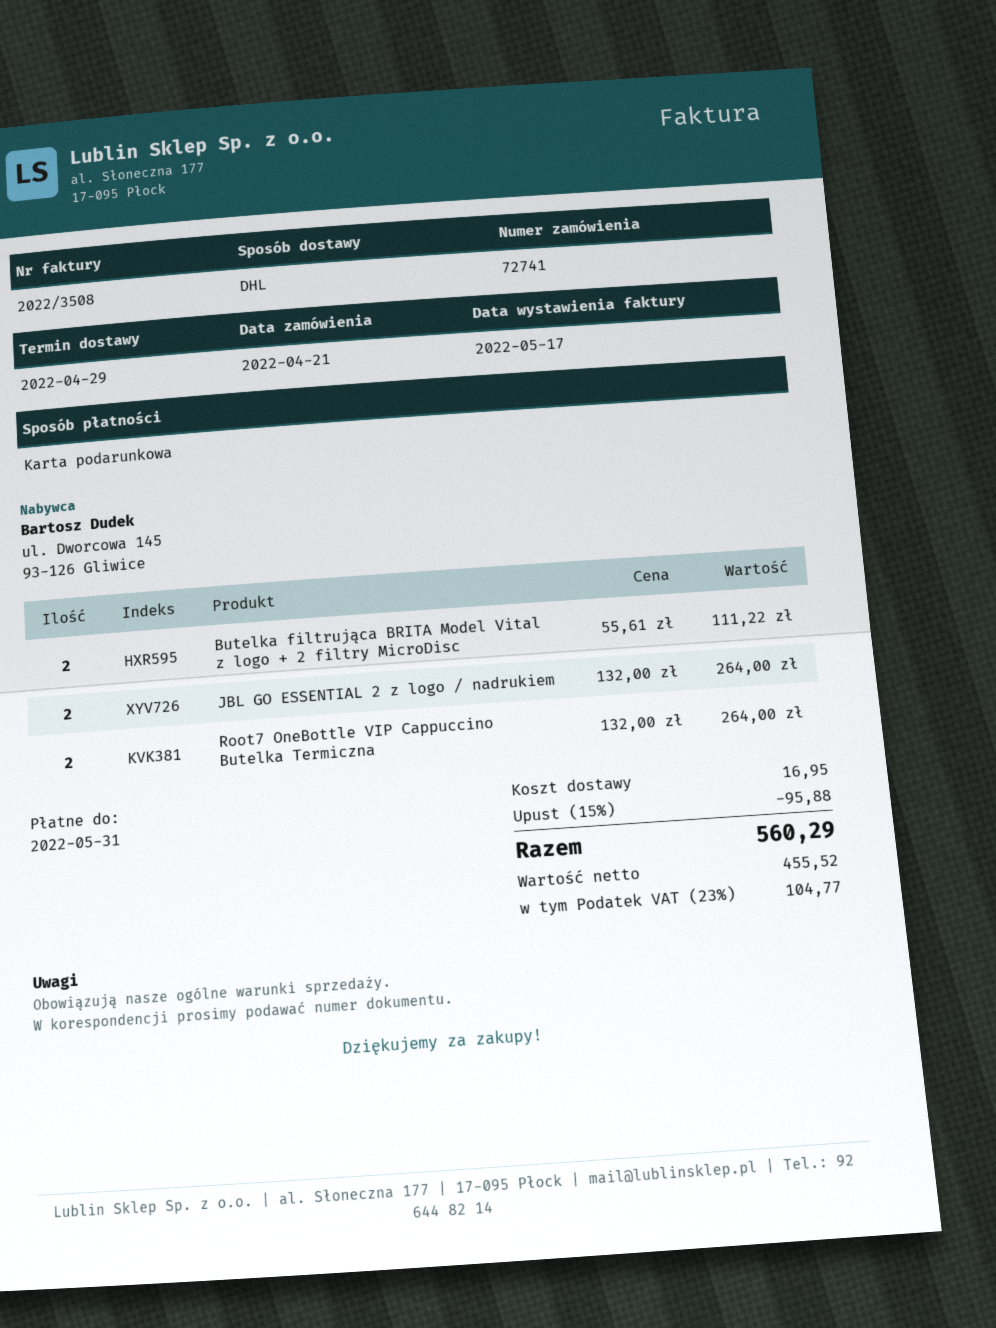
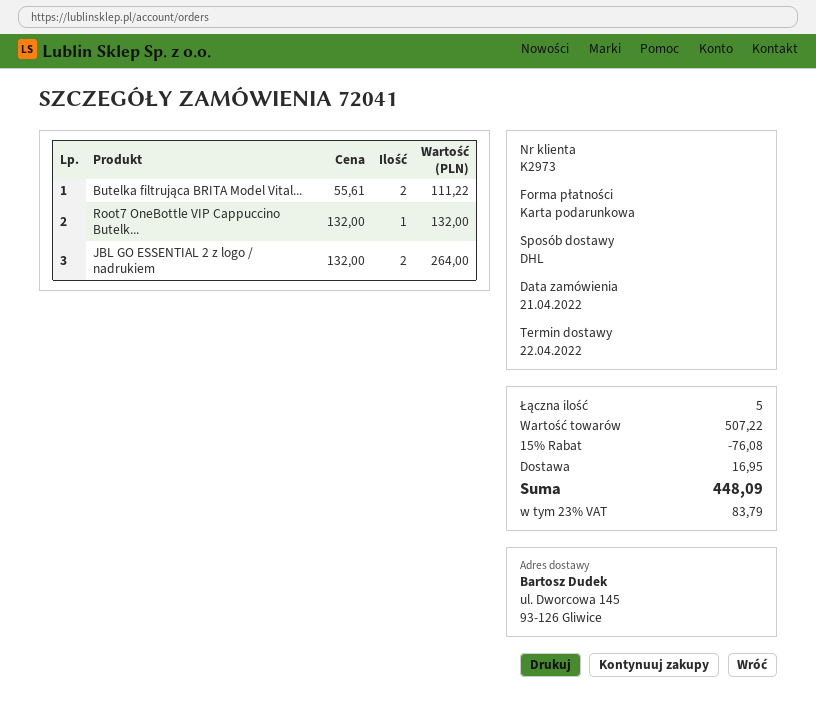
order number: 72741 -> 72041
delivery date: 2022-04-29 -> 2022-04-22
Root7 OneBottle VIP Cappuccino Butelka Termiczna: 2 x 132.00 = 264.00 -> 1 x 132.00 = 132.00
discount: 15% = 95.88 -> 15% = 76.08
tax: 23% = 104.77 -> 23% = 83.79
total: 560.29 -> 448.09

